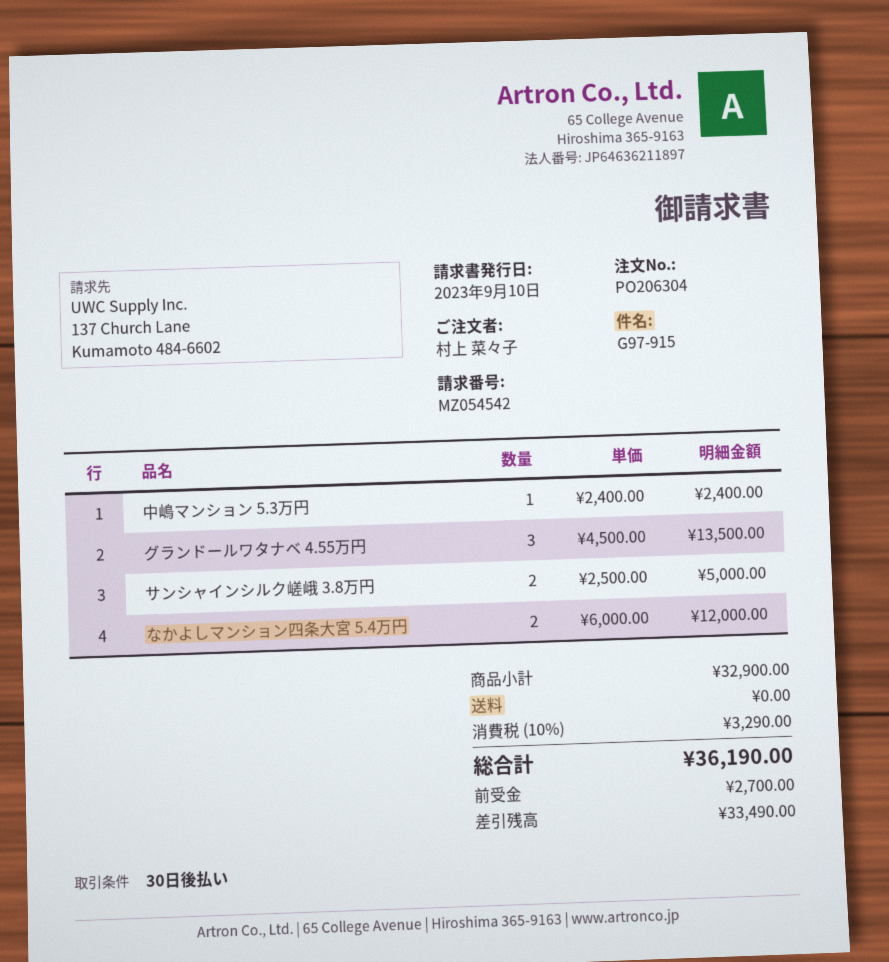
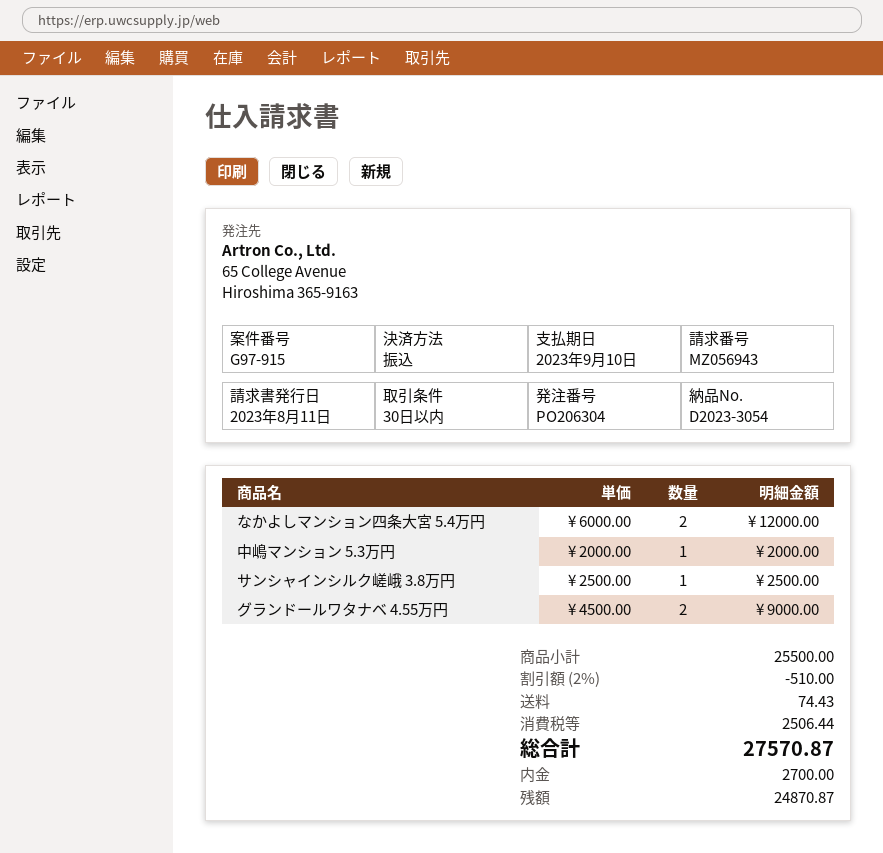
invoice number: MZ054542 -> MZ056943
invoice date: 2023-09-10 -> 2023-08-11
中嶋マンション 5.3万円: 1 x 2400.00 = 2400.00 -> 1 x 2000.00 = 2000.00
グランドールワタナベ 4.55万円: 3 x 4500.00 = 13500.00 -> 2 x 4500.00 = 9000.00
サンシャインシルク嵯峨 3.8万円: 2 x 2500.00 = 5000.00 -> 1 x 2500.00 = 2500.00
subtotal: 32900.00 -> 25500.00
discount: none -> 2% = 510.00
shipping: 0.00 -> 74.43
tax: 3290.00 -> 2506.44
total: 36190.00 -> 27570.87
balance: 33490.00 -> 24870.87

